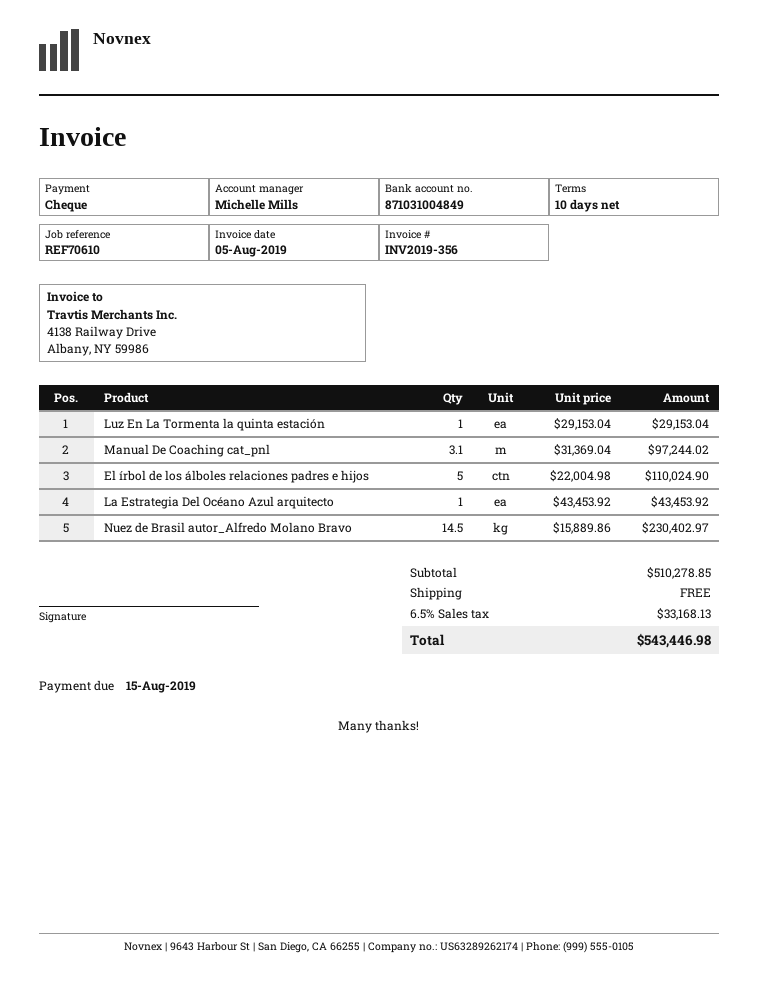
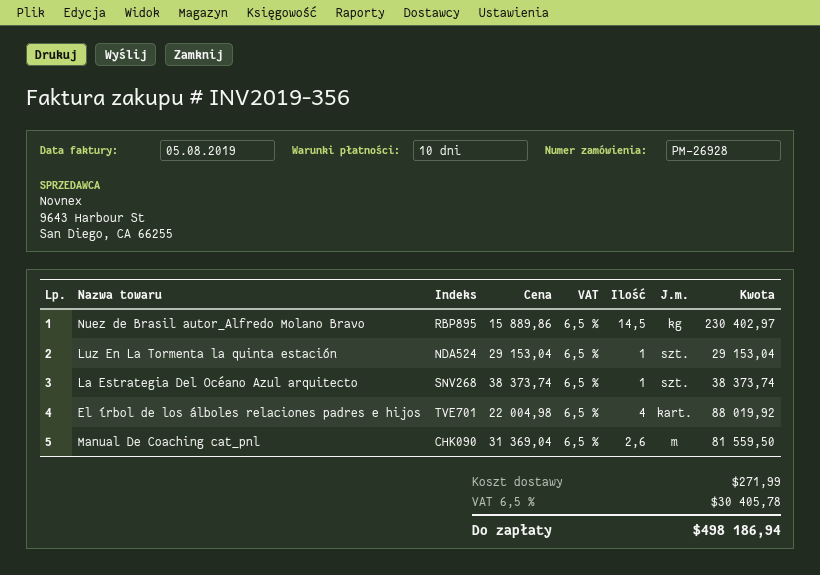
Manual De Coaching cat_pnl: 3.1 x 31369.04 = 97244.02 -> 2.6 x 31369.04 = 81559.50
El írbol de los álboles relaciones padres e hijos: 5 x 22004.98 = 110024.90 -> 4 x 22004.98 = 88019.92
La Estrategia Del Océano Azul arquitecto: 1 x 43453.92 = 43453.92 -> 1 x 38373.74 = 38373.74
shipping: 0.00 -> 271.99
tax: 6.5% = 33168.13 -> 6.5% = 30405.78
total: 543446.98 -> 498186.94

